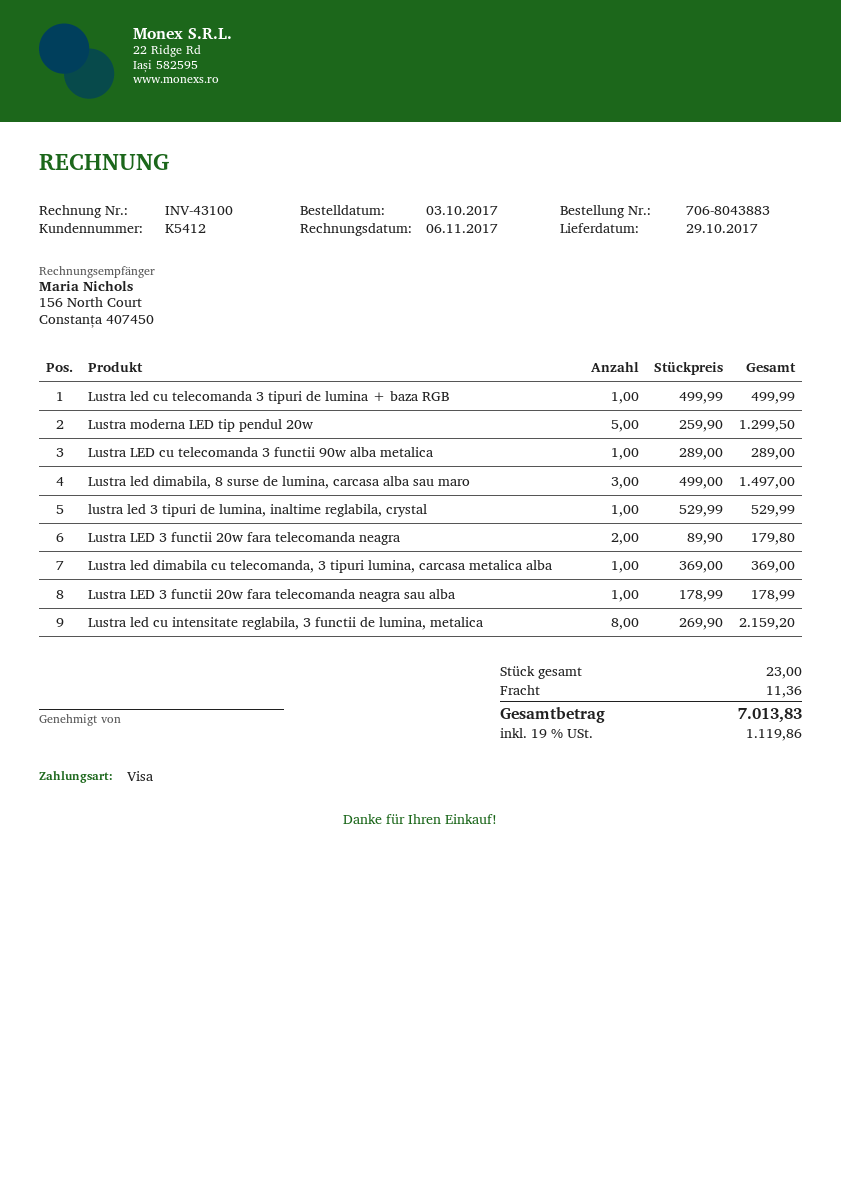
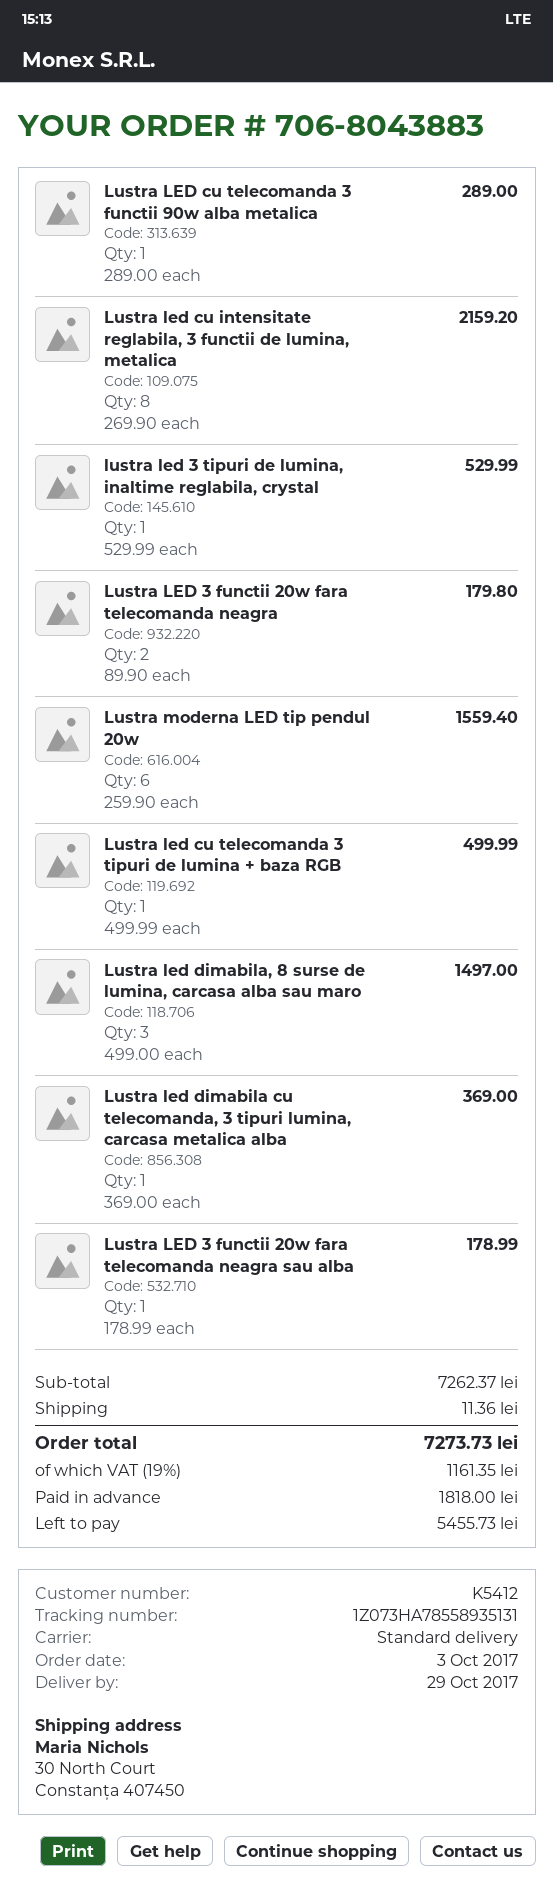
Lustra moderna LED tip pendul 20w: 5 x 259.90 = 1299.50 -> 6 x 259.90 = 1559.40
tax: 19% = 1119.86 -> 19% = 1161.35
total: 7013.83 -> 7273.73

